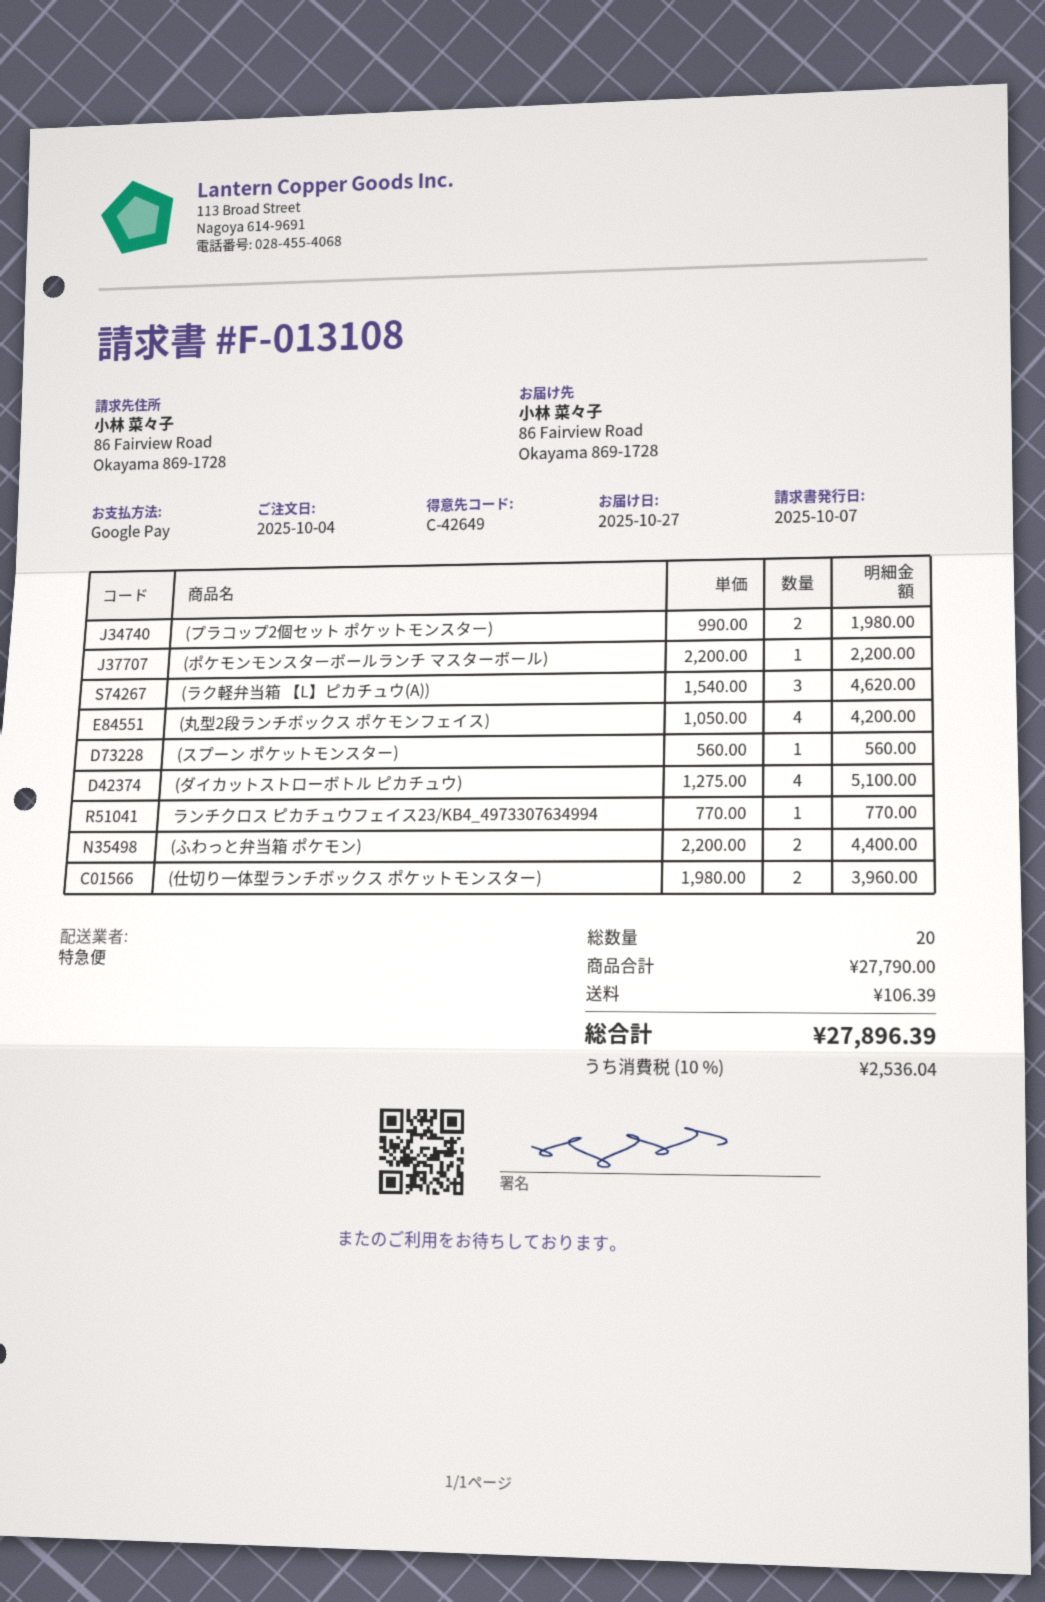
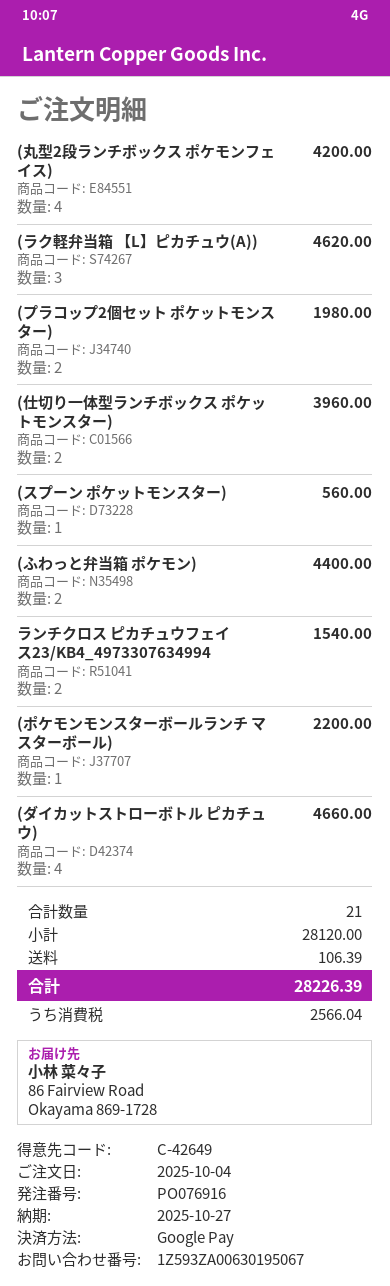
(ダイカットストローボトル ピカチュウ): 4 for 5100.00 -> 4 for 4660.00
ランチクロス ピカチュウフェイス23/KB4_4973307634994: 1 for 770.00 -> 2 for 1540.00
total quantity: 20 -> 21
subtotal: 27790.00 -> 28120.00
tax: 2536.04 -> 2566.04
total: 27896.39 -> 28226.39

